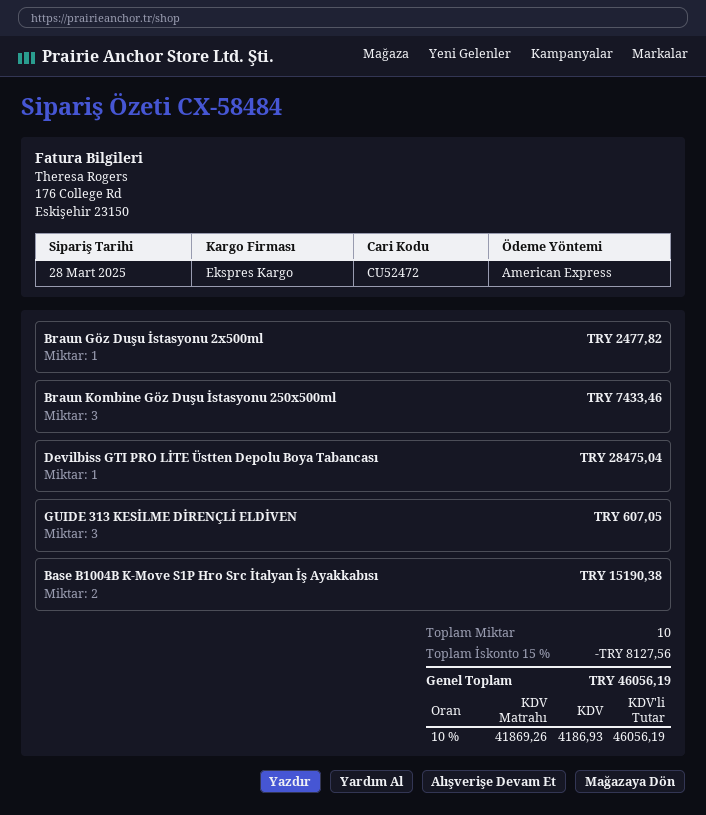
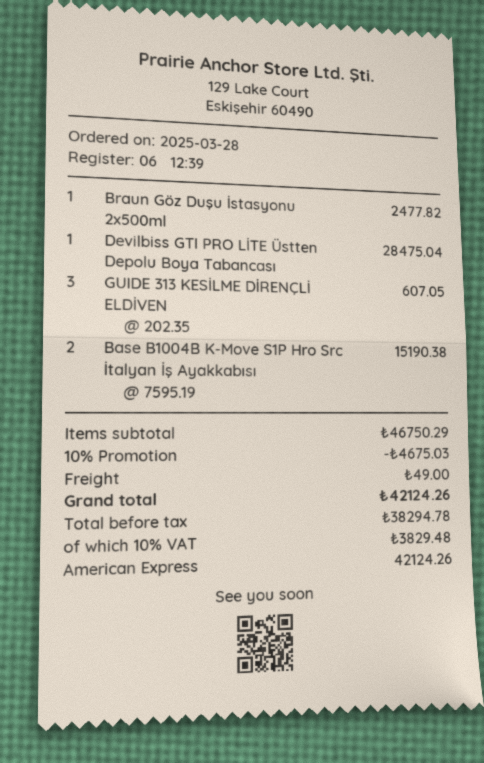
Braun Kombine Göz Duşu İstasyonu 250x500ml: 3 for 7433.46 -> none
discount: 15% = 8127.56 -> 10% = 4675.03
shipping: none -> 49.00
net: 41869.26 -> 38294.78
tax: 10% = 4186.93 -> 10% = 3829.48
total: 46056.19 -> 42124.26

